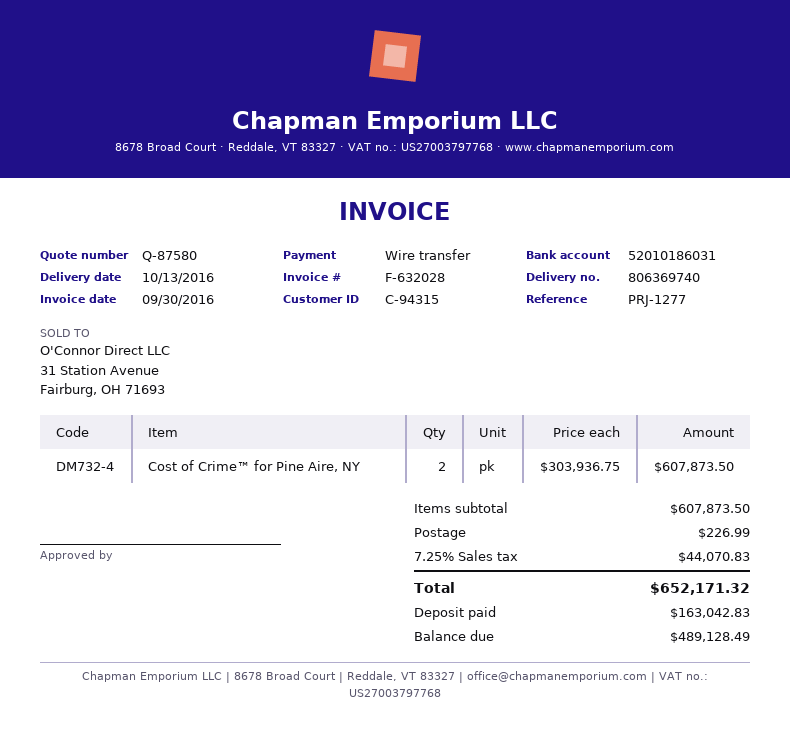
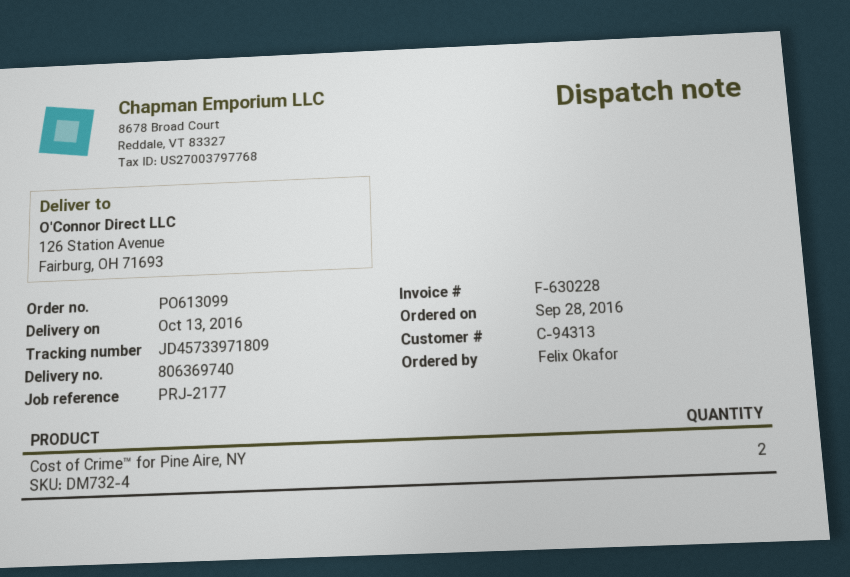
invoice number: F-632028 -> F-630228
customer number: C-94315 -> C-94313
reference: PRJ-1277 -> PRJ-2177

